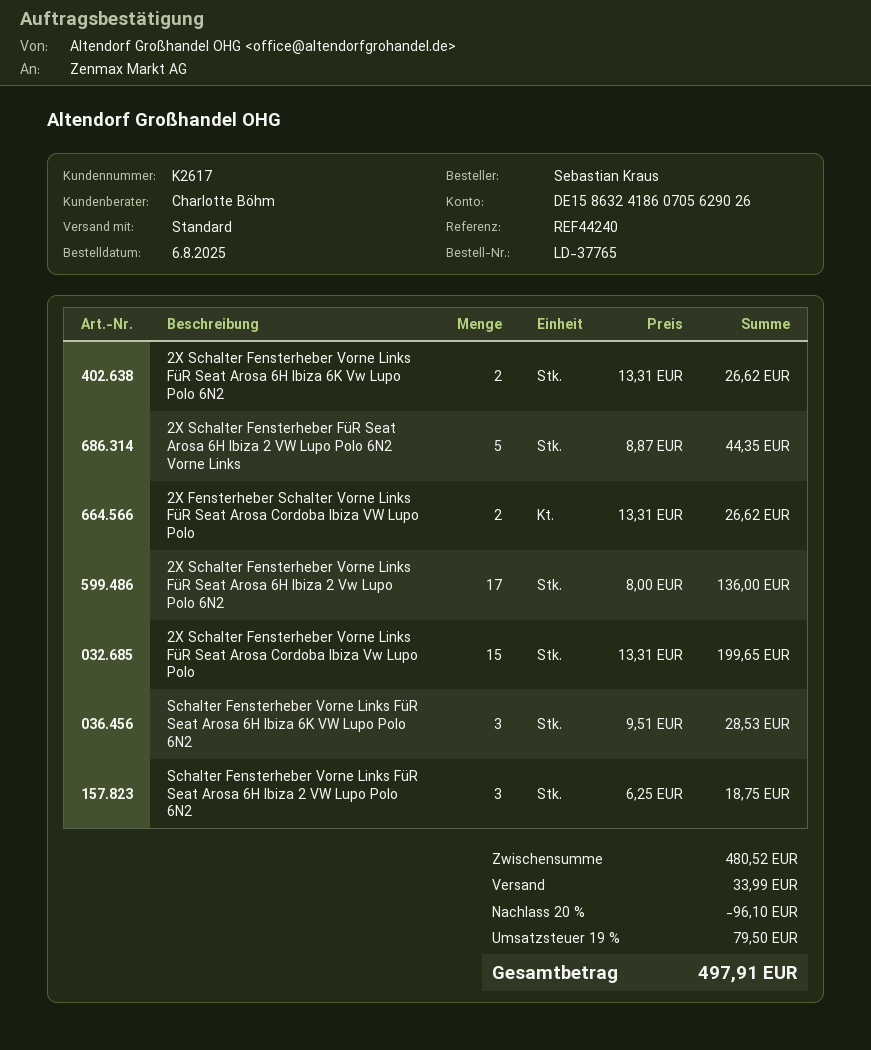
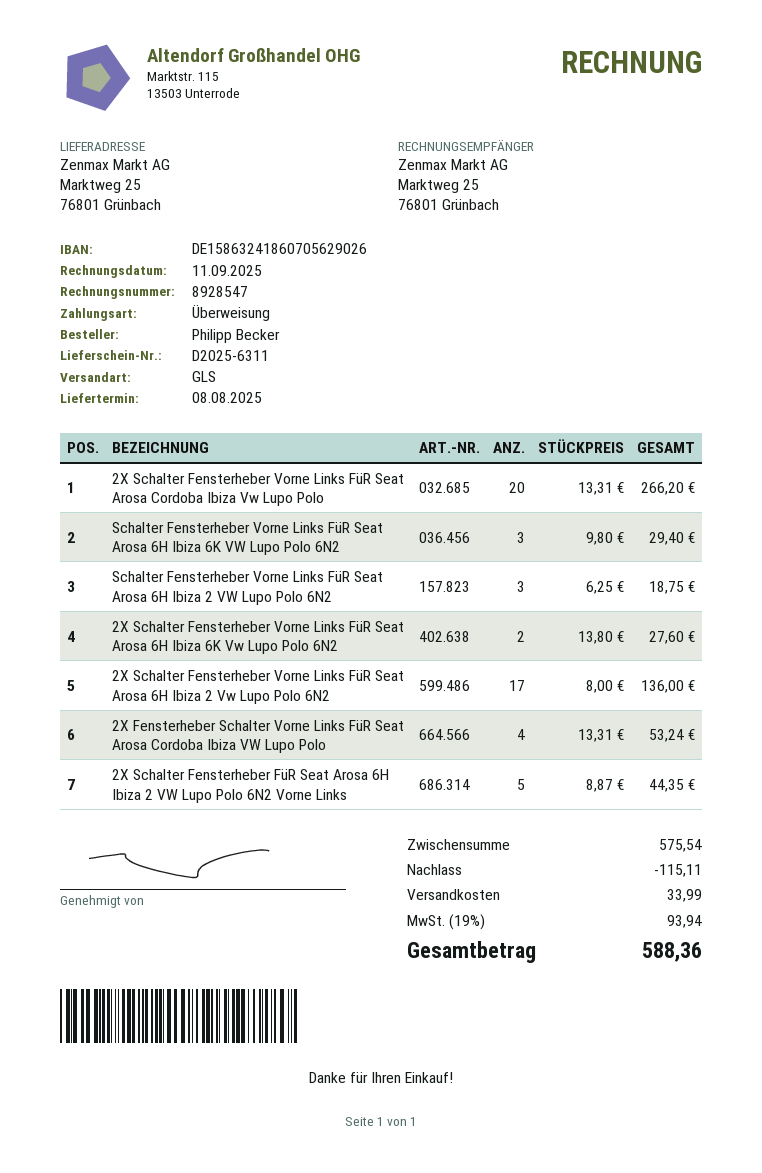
ordered by: Sebastian Kraus -> Philipp Becker
shipping method: standard -> GLS
2X Schalter Fensterheber Vorne Links FüR Seat Arosa 6H Ibiza 6K Vw Lupo Polo 6N2: 2 x 13.31 = 26.62 -> 2 x 13.80 = 27.60
2X Fensterheber Schalter Vorne Links FüR Seat Arosa Cordoba Ibiza VW Lupo Polo: 2 x 13.31 = 26.62 -> 4 x 13.31 = 53.24
2X Schalter Fensterheber Vorne Links FüR Seat Arosa Cordoba Ibiza Vw Lupo Polo: 15 x 13.31 = 199.65 -> 20 x 13.31 = 266.20
Schalter Fensterheber Vorne Links FüR Seat Arosa 6H Ibiza 6K VW Lupo Polo 6N2: 3 x 9.51 = 28.53 -> 3 x 9.80 = 29.40
subtotal: 480.52 -> 575.54
discount: 96.10 -> 115.11
tax: 19% = 79.50 -> 19% = 93.94
total: 497.91 -> 588.36

